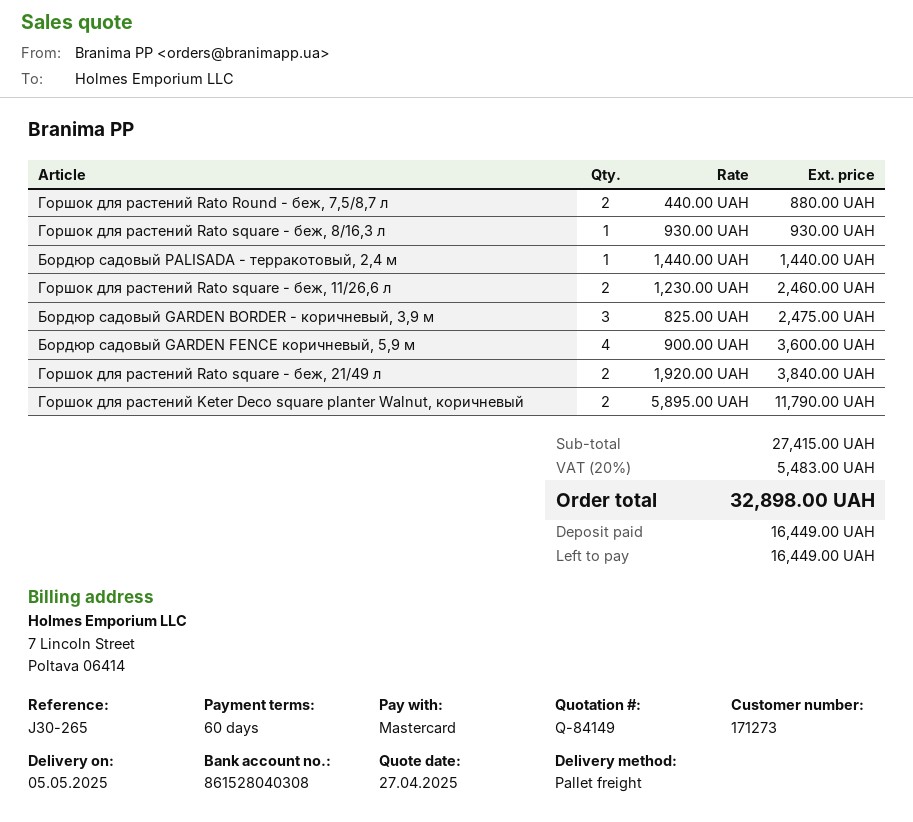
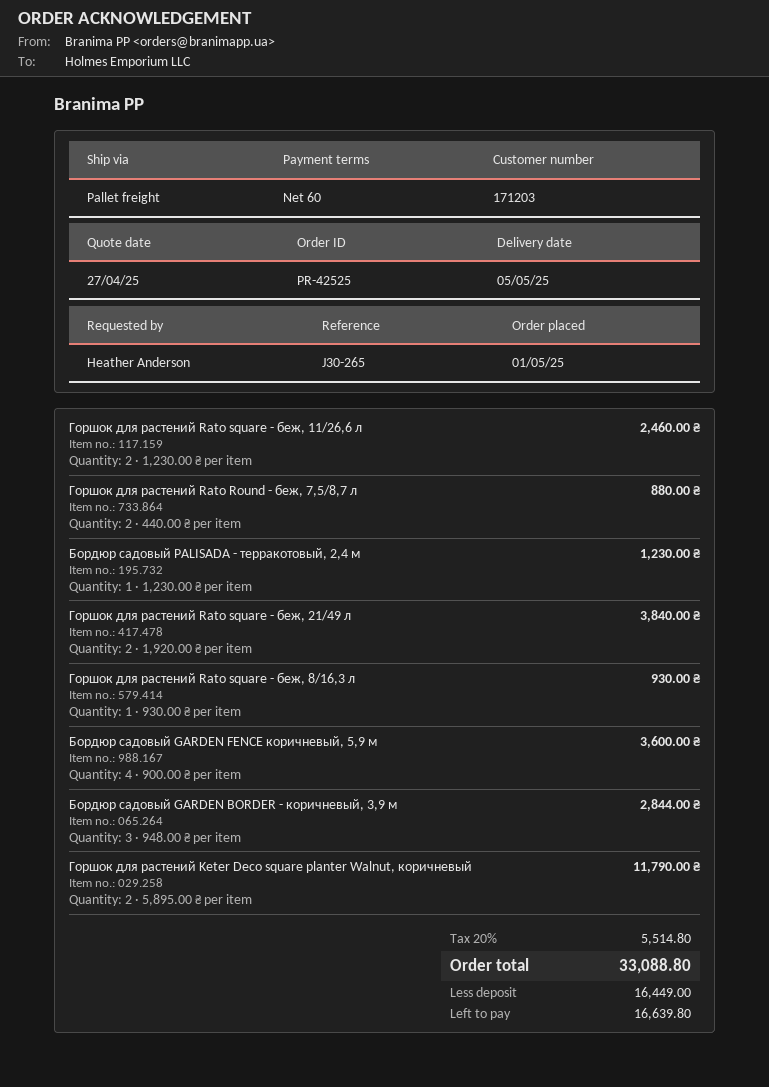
customer number: 171273 -> 171203
Бордюр садовый PALISADA - терракотовый, 2,4 м: 1 x 1440.00 = 1440.00 -> 1 x 1230.00 = 1230.00
Бордюр садовый GARDEN BORDER - коричневый, 3,9 м: 3 x 825.00 = 2475.00 -> 3 x 948.00 = 2844.00
tax: 20% = 5483.00 -> 20% = 5514.80
total: 32898.00 -> 33088.80
balance: 16449.00 -> 16639.80

